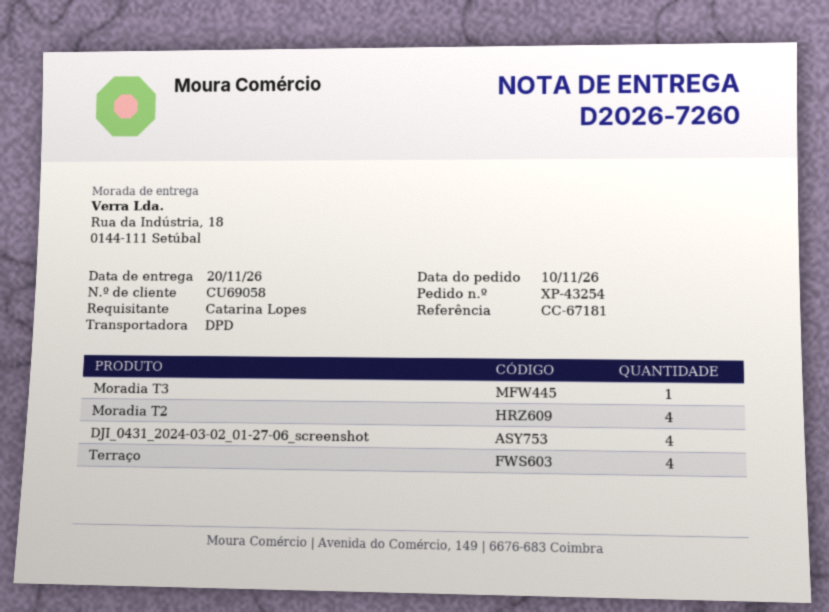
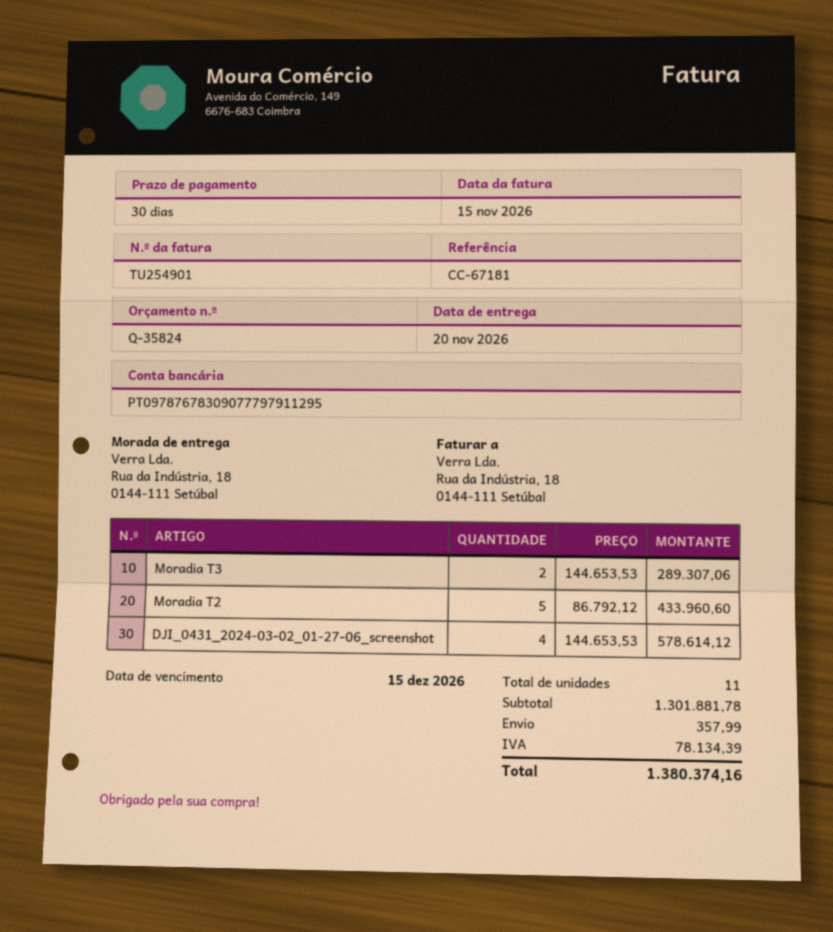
Moradia T3: 1 -> 2
Moradia T2: 4 -> 5
Terraço: 4 -> none

